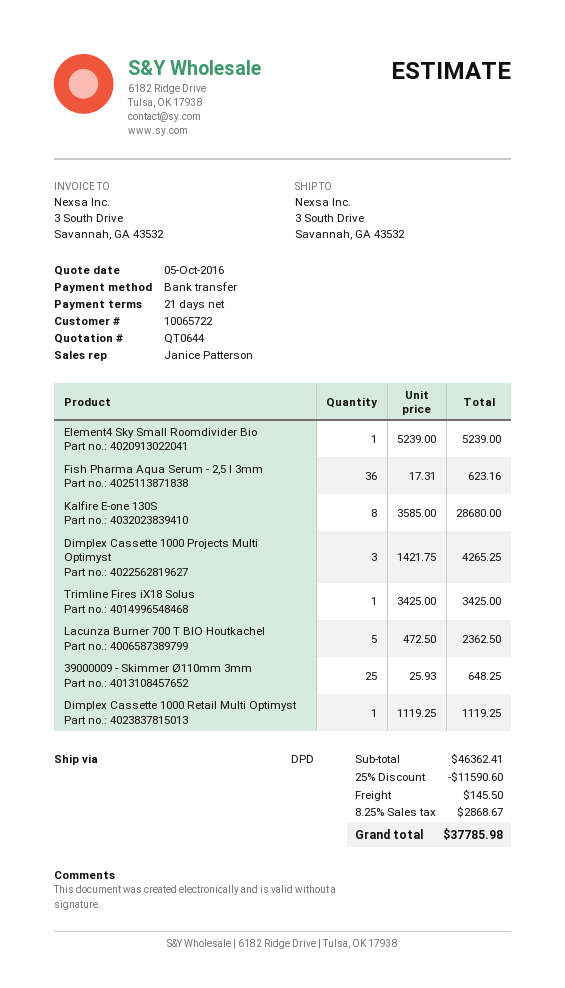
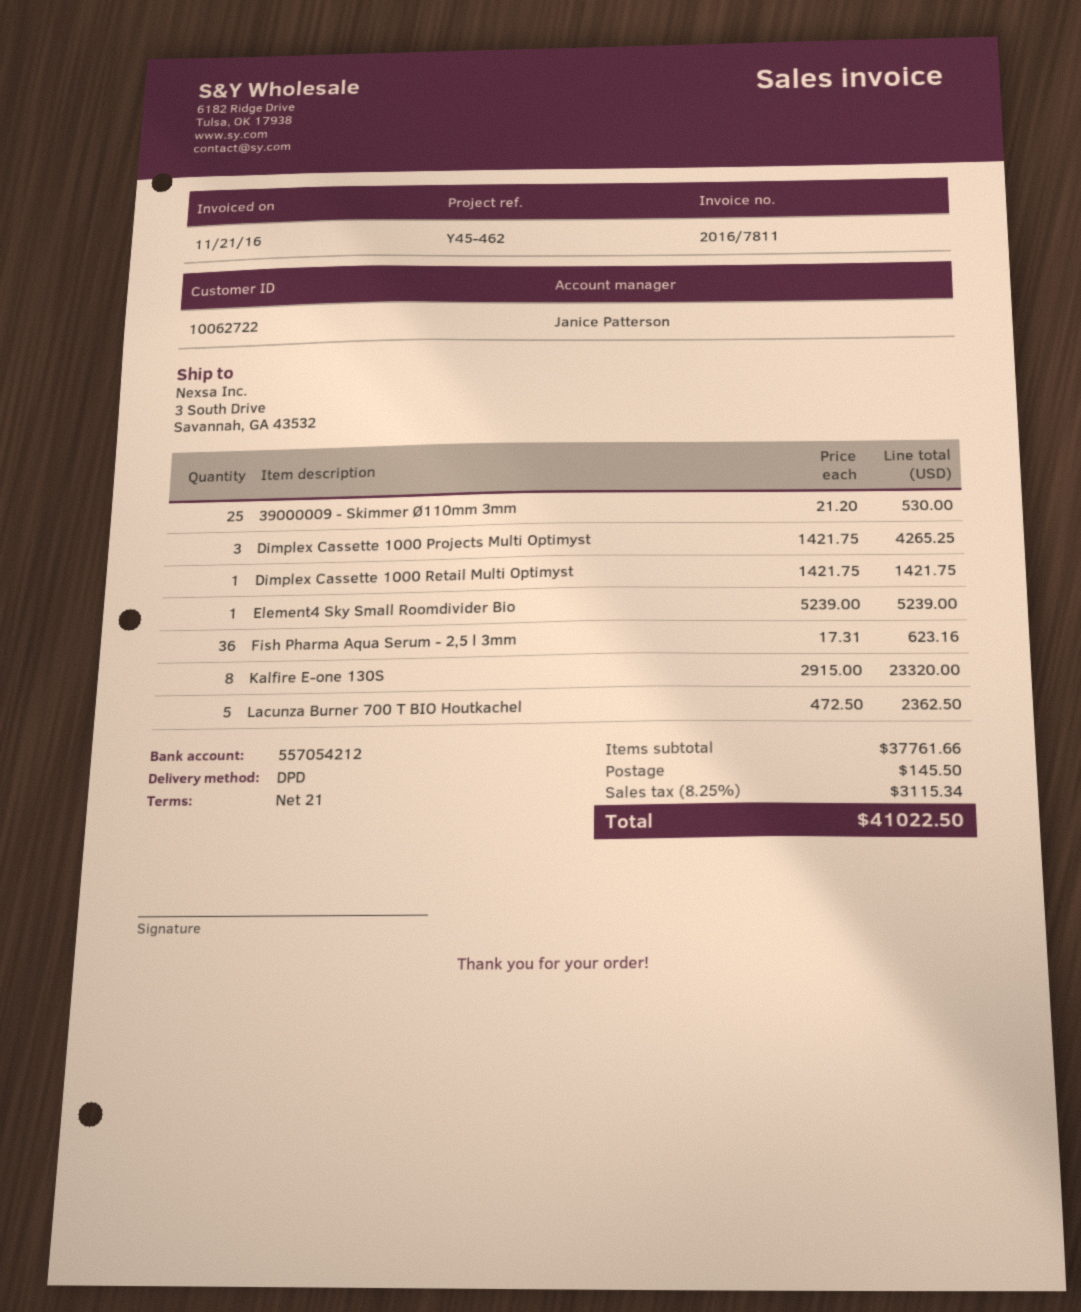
customer number: 10065722 -> 10062722
Kalfire E-one 130S: 8 x 3585.00 = 28680.00 -> 8 x 2915.00 = 23320.00
Trimline Fires iX18 Solus: 1 x 3425.00 = 3425.00 -> none
39000009 - Skimmer Ø110mm 3mm: 25 x 25.93 = 648.25 -> 25 x 21.20 = 530.00
Dimplex Cassette 1000 Retail Multi Optimyst: 1 x 1119.25 = 1119.25 -> 1 x 1421.75 = 1421.75
subtotal: 46362.41 -> 37761.66
discount: 25% = 11590.60 -> none
tax: 8.25% = 2868.67 -> 8.25% = 3115.34
total: 37785.98 -> 41022.50

